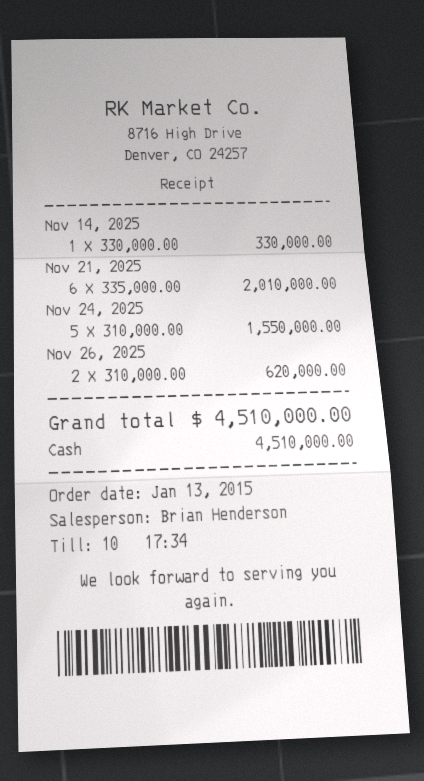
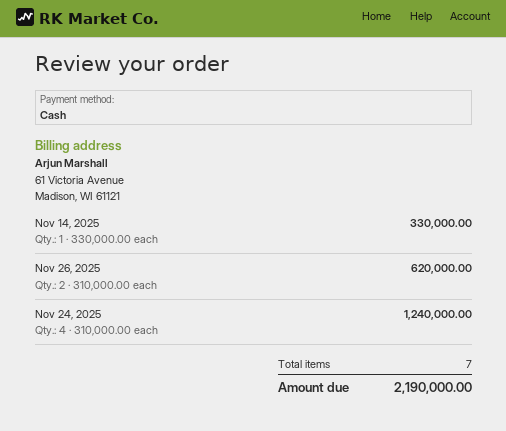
Nov 21, 2025: 6 x 335000.00 = 2010000.00 -> none
Nov 24, 2025: 5 x 310000.00 = 1550000.00 -> 4 x 310000.00 = 1240000.00
total: 4510000.00 -> 2190000.00

